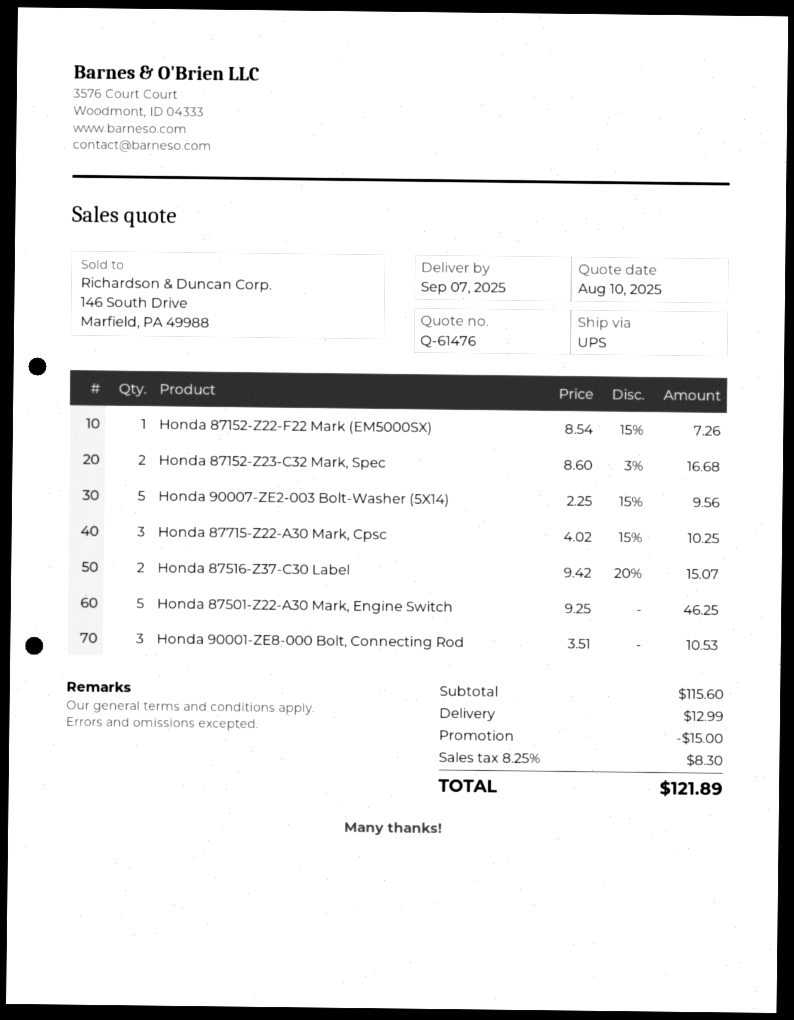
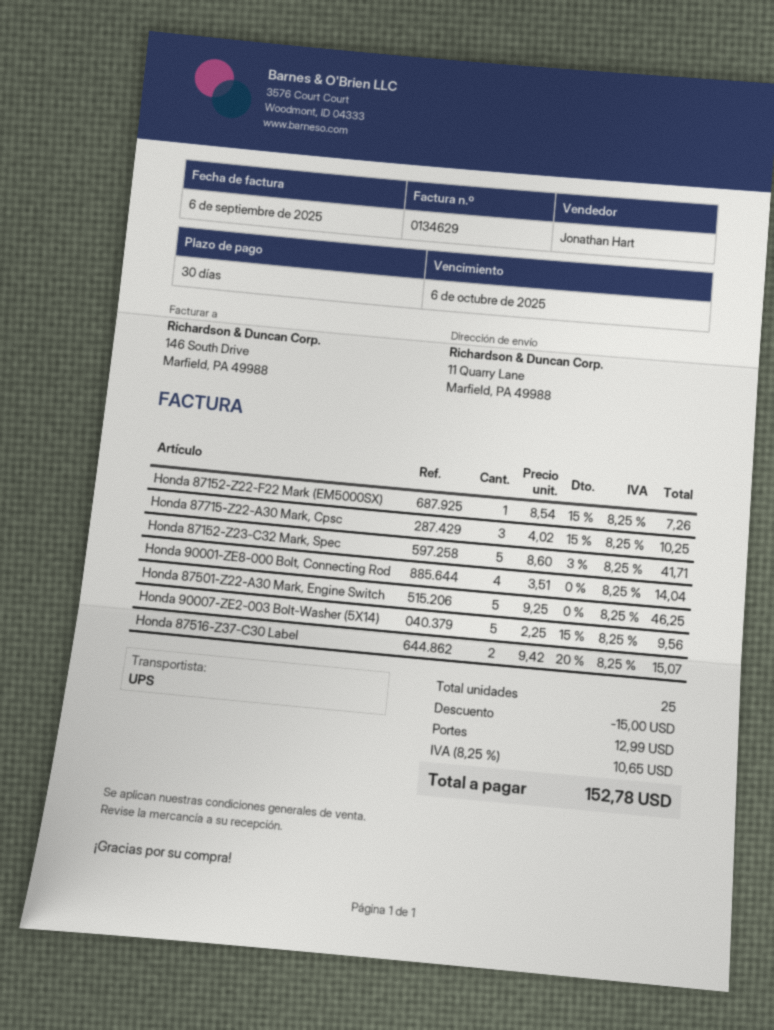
Honda 87152-Z23-C32 Mark, Spec: 2 x 8.60 - 3% = 16.68 -> 5 x 8.60 - 3% = 41.71
Honda 90001-ZE8-000 Bolt, Connecting Rod: 3 x 3.51 = 10.53 -> 4 x 3.51 = 14.04
tax: 8.25% = 8.30 -> 8.25% = 10.65
total: 121.89 -> 152.78

